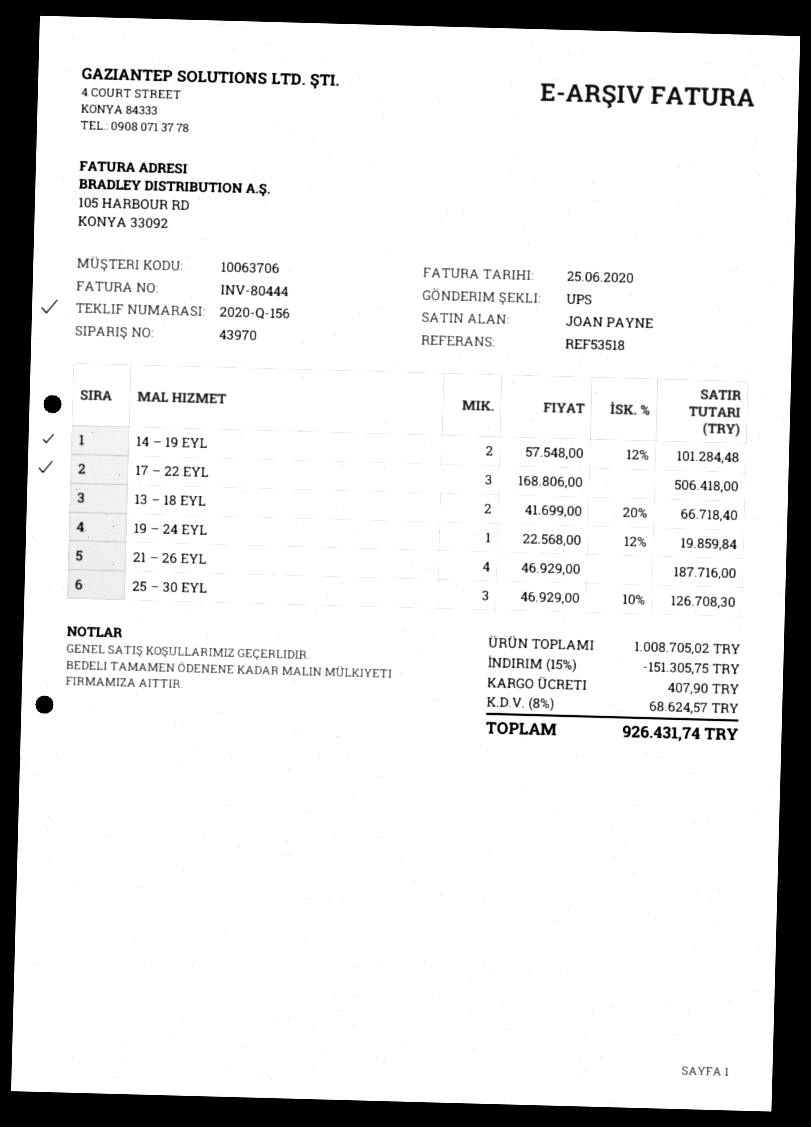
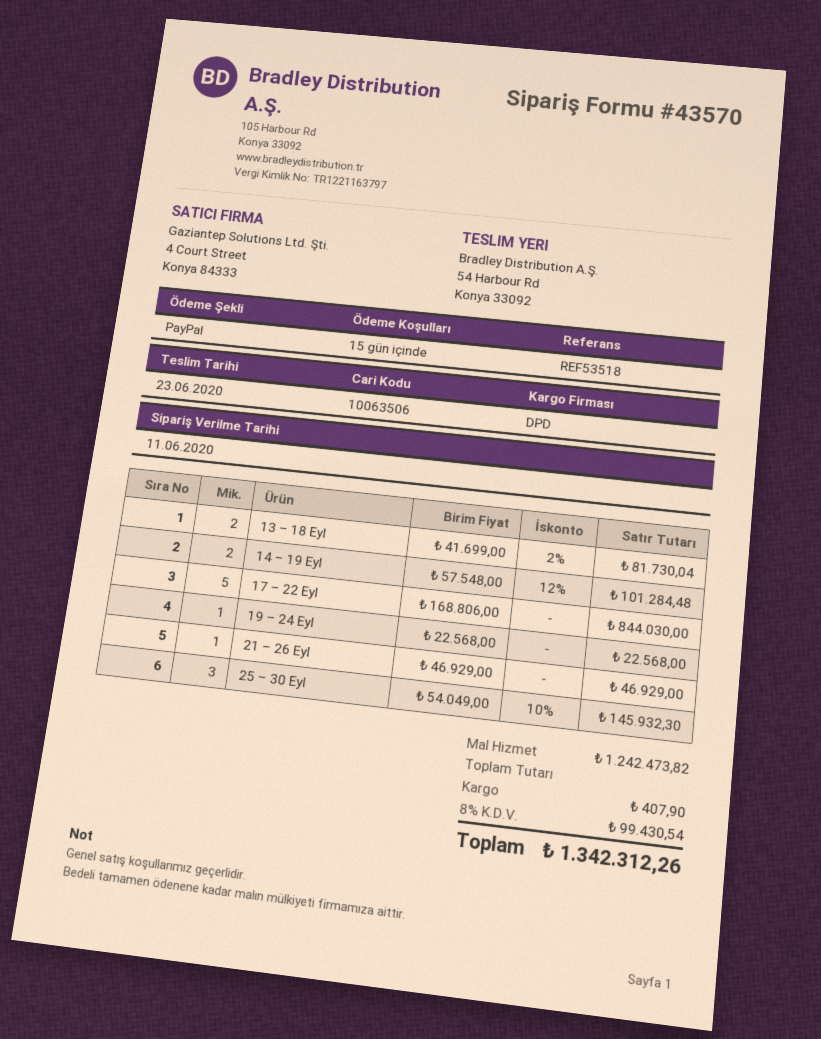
order number: 43970 -> 43570
customer number: 10063706 -> 10063506
shipping method: UPS -> DPD
17 – 22 EYL: 3 x 168806.00 = 506418.00 -> 5 x 168806.00 = 844030.00
13 – 18 EYL: 2 x 41699.00 - 20% = 66718.40 -> 2 x 41699.00 - 2% = 81730.04
19 – 24 EYL: 1 x 22568.00 - 12% = 19859.84 -> 1 x 22568.00 = 22568.00
21 – 26 EYL: 4 x 46929.00 = 187716.00 -> 1 x 46929.00 = 46929.00
25 – 30 EYL: 3 x 46929.00 - 10% = 126708.30 -> 3 x 54049.00 - 10% = 145932.30
subtotal: 1008705.02 -> 1242473.82
discount: 15% = 151305.75 -> none
tax: 8% = 68624.57 -> 8% = 99430.54
total: 926431.74 -> 1342312.26

